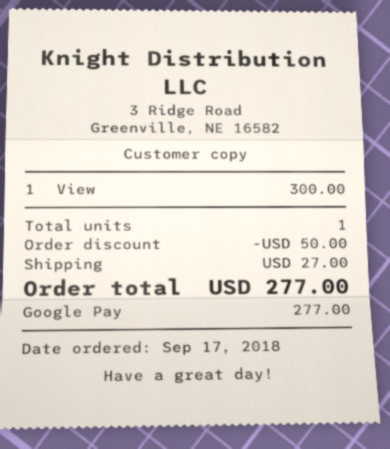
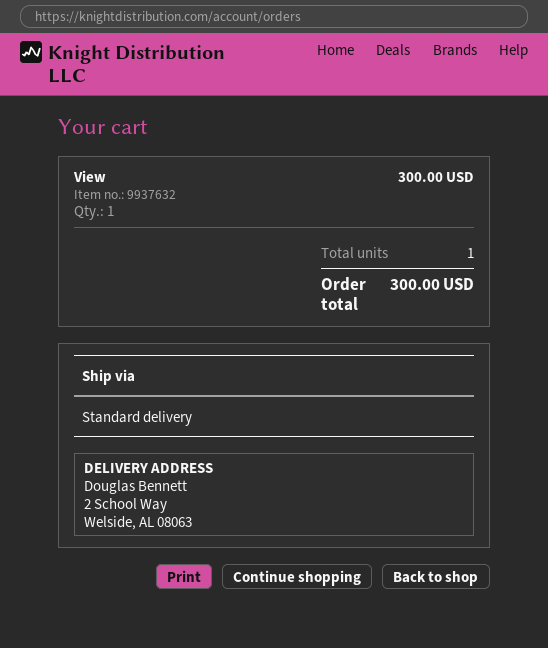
discount: 50.00 -> none
shipping: 27.00 -> none
total: 277.00 -> 300.00

